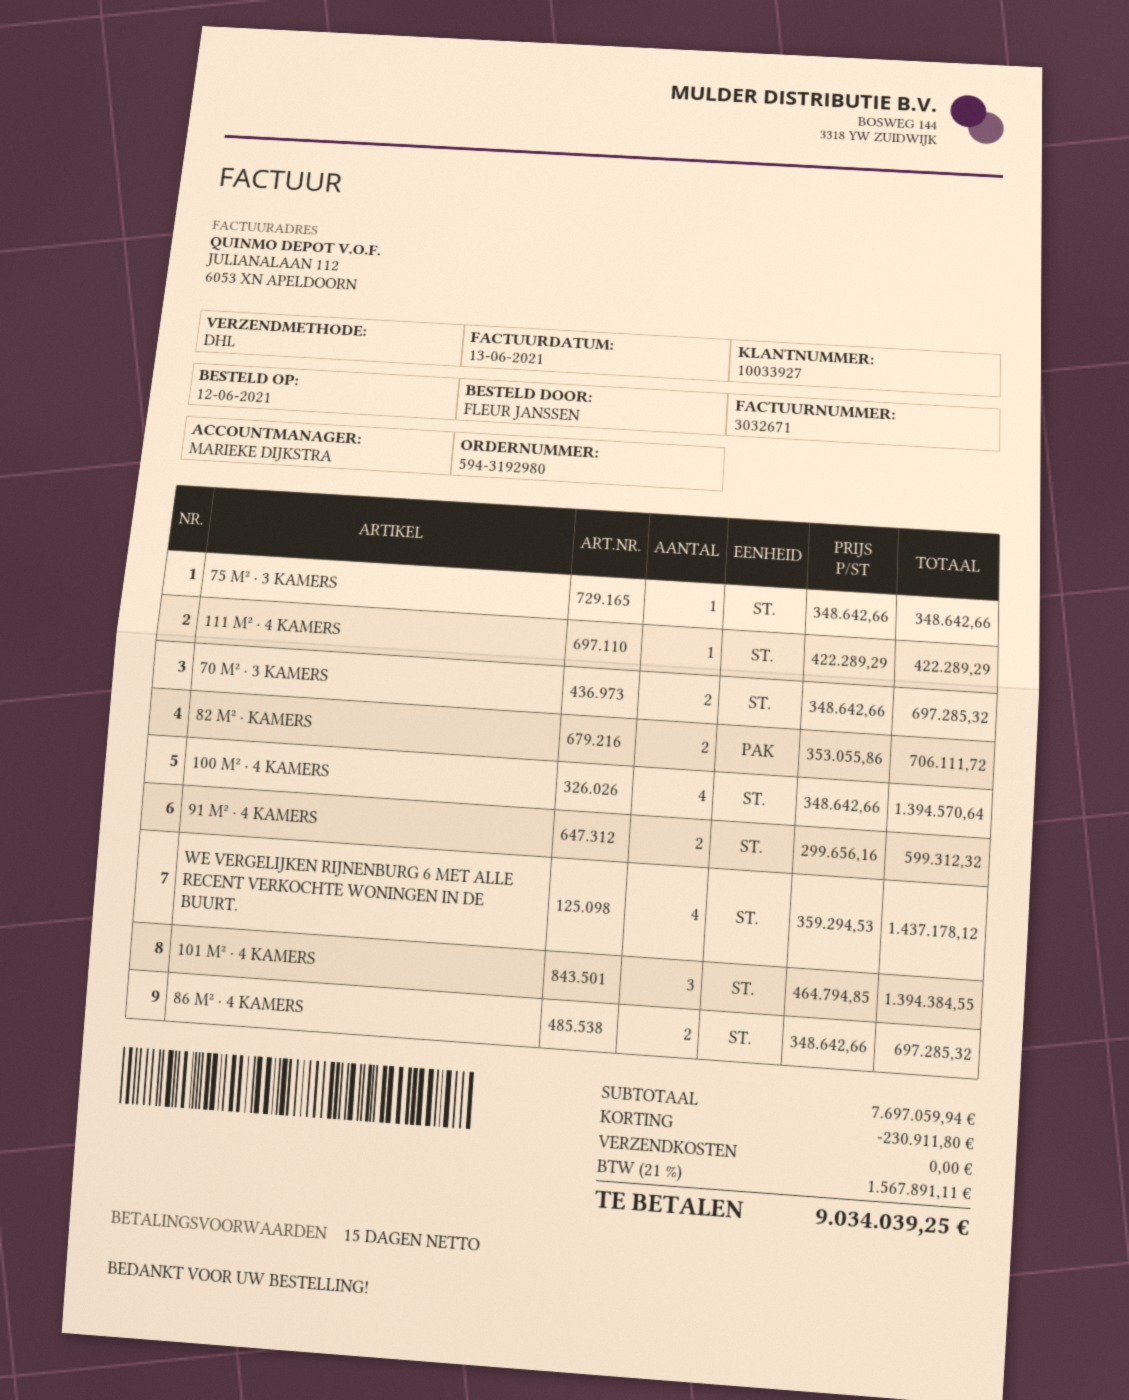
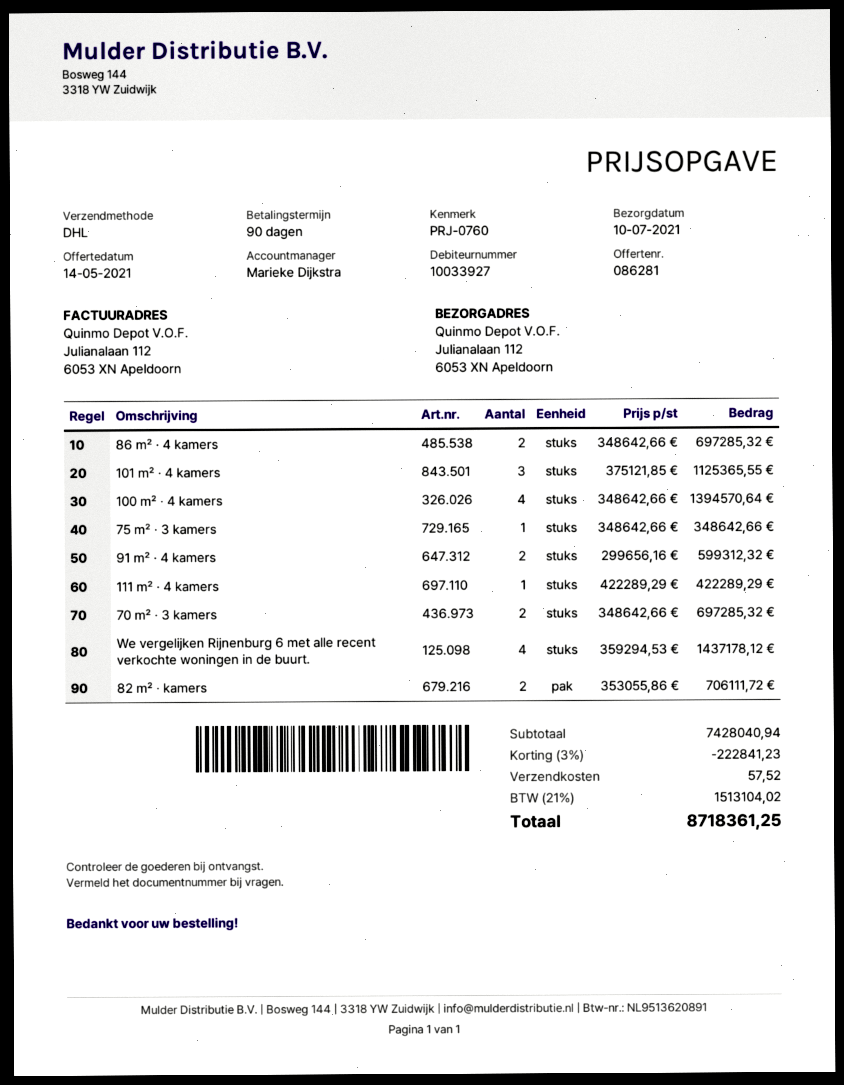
payment terms: 15 days -> 90 days
101 M² · 4 KAMERS: 3 x 464794.85 = 1394384.55 -> 3 x 375121.85 = 1125365.55
subtotal: 7697059.94 -> 7428040.94
discount: 230911.80 -> 222841.23
shipping: 0.00 -> 57.52
tax: 21% = 1567891.11 -> 21% = 1513104.02
total: 9034039.25 -> 8718361.25

